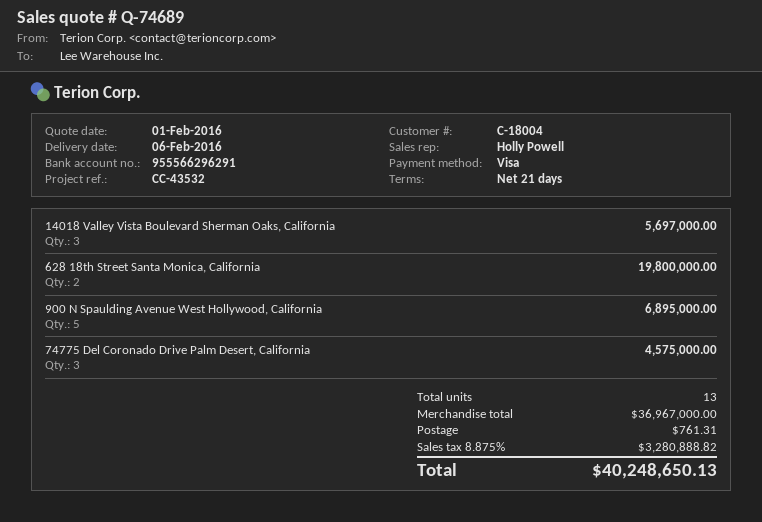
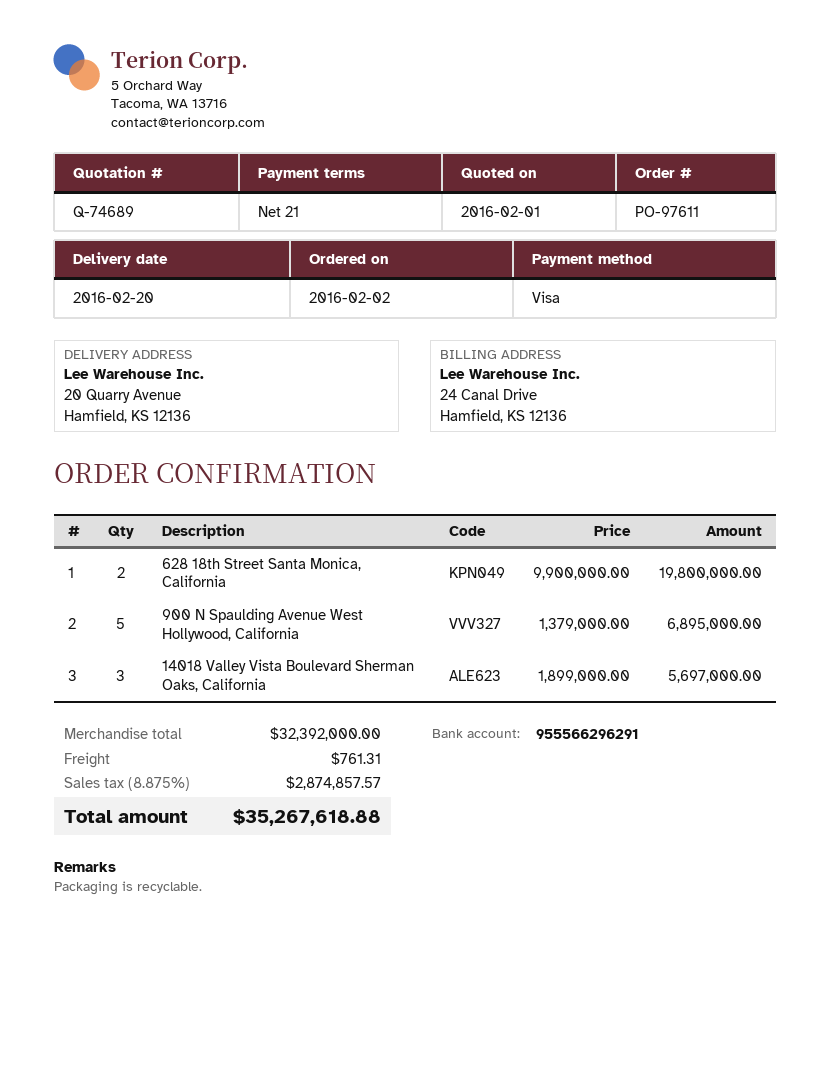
delivery date: 2016-02-06 -> 2016-02-20
74775 Del Coronado Drive Palm Desert, California: 3 for 4575000.00 -> none
subtotal: 36967000.00 -> 32392000.00
tax: 8.875% = 3280888.82 -> 8.875% = 2874857.57
total: 40248650.13 -> 35267618.88

